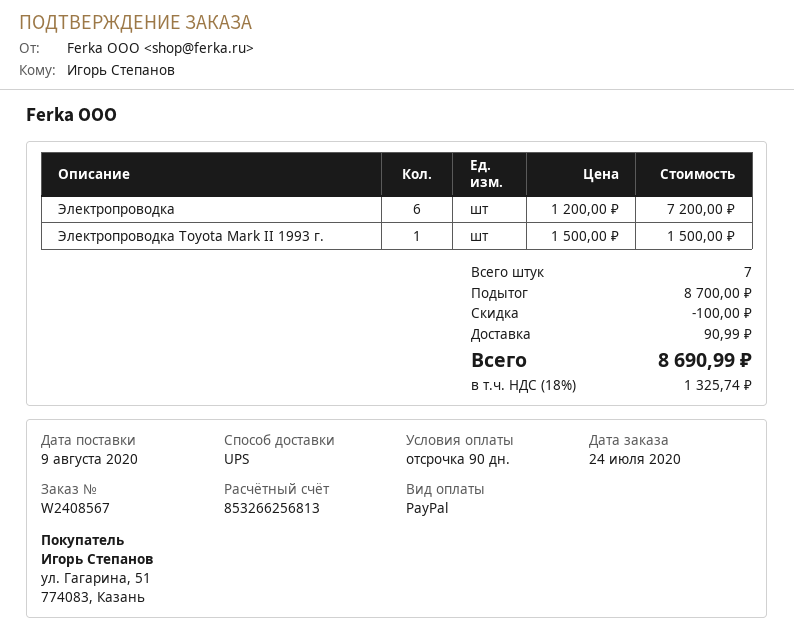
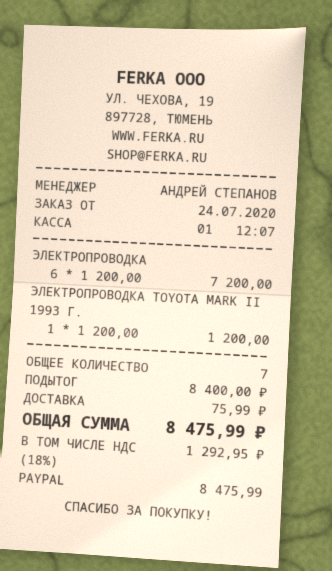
Электропроводка Toyota Mark II 1993 г.: 1 x 1500.00 = 1500.00 -> 1 x 1200.00 = 1200.00
subtotal: 8700.00 -> 8400.00
discount: 100.00 -> none
shipping: 90.99 -> 75.99
tax: 18% = 1325.74 -> 18% = 1292.95
total: 8690.99 -> 8475.99

